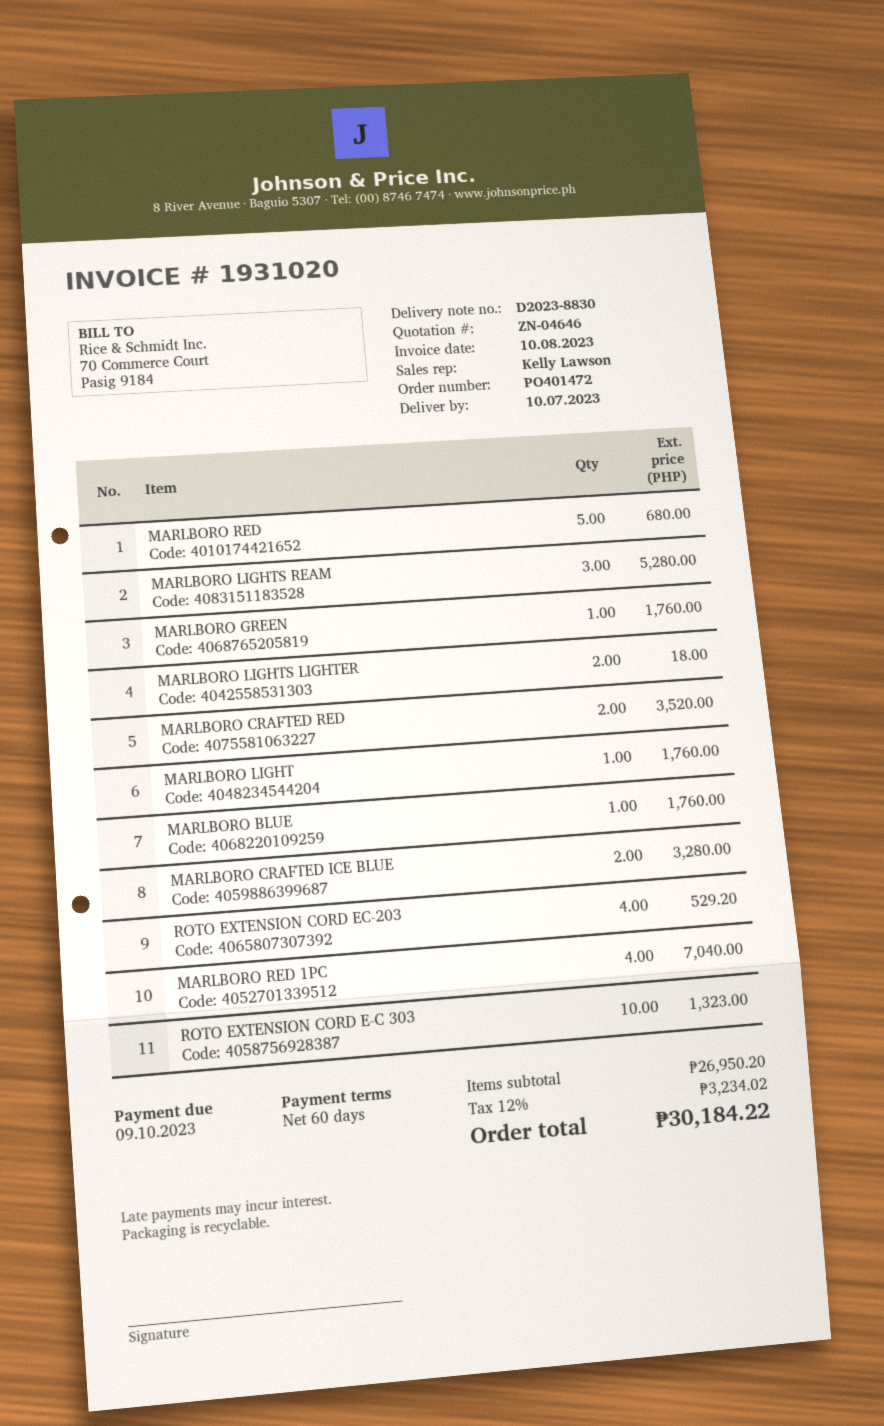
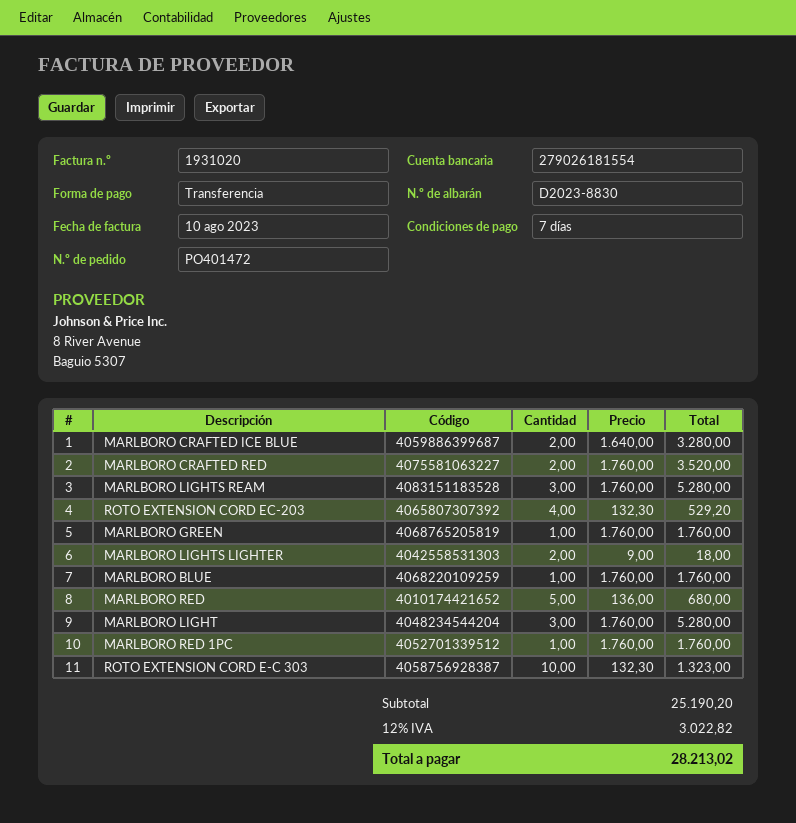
payment terms: 60 days -> 7 days
MARLBORO LIGHT: 1 for 1760.00 -> 3 for 5280.00
MARLBORO RED 1PC: 4 for 7040.00 -> 1 for 1760.00
subtotal: 26950.20 -> 25190.20
tax: 12% = 3234.02 -> 12% = 3022.82
total: 30184.22 -> 28213.02

